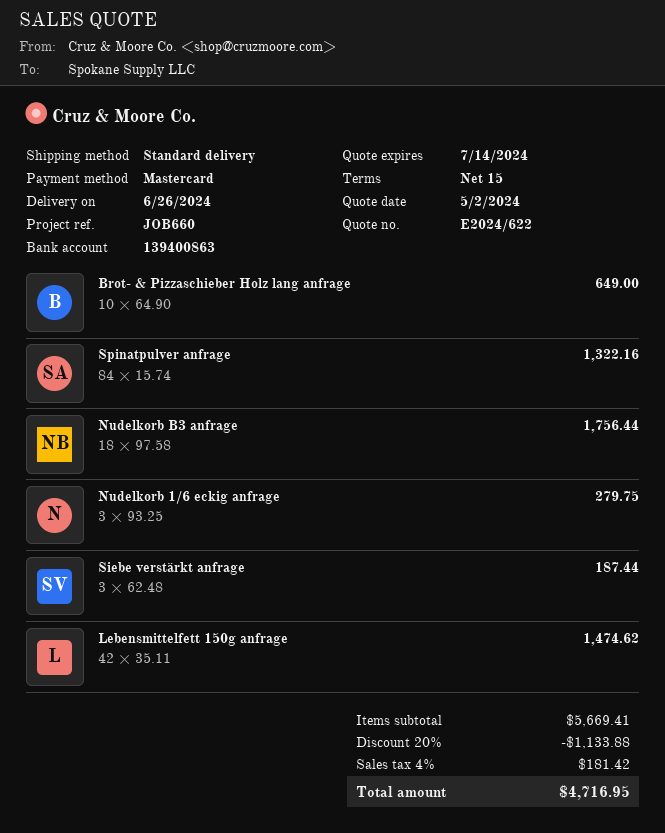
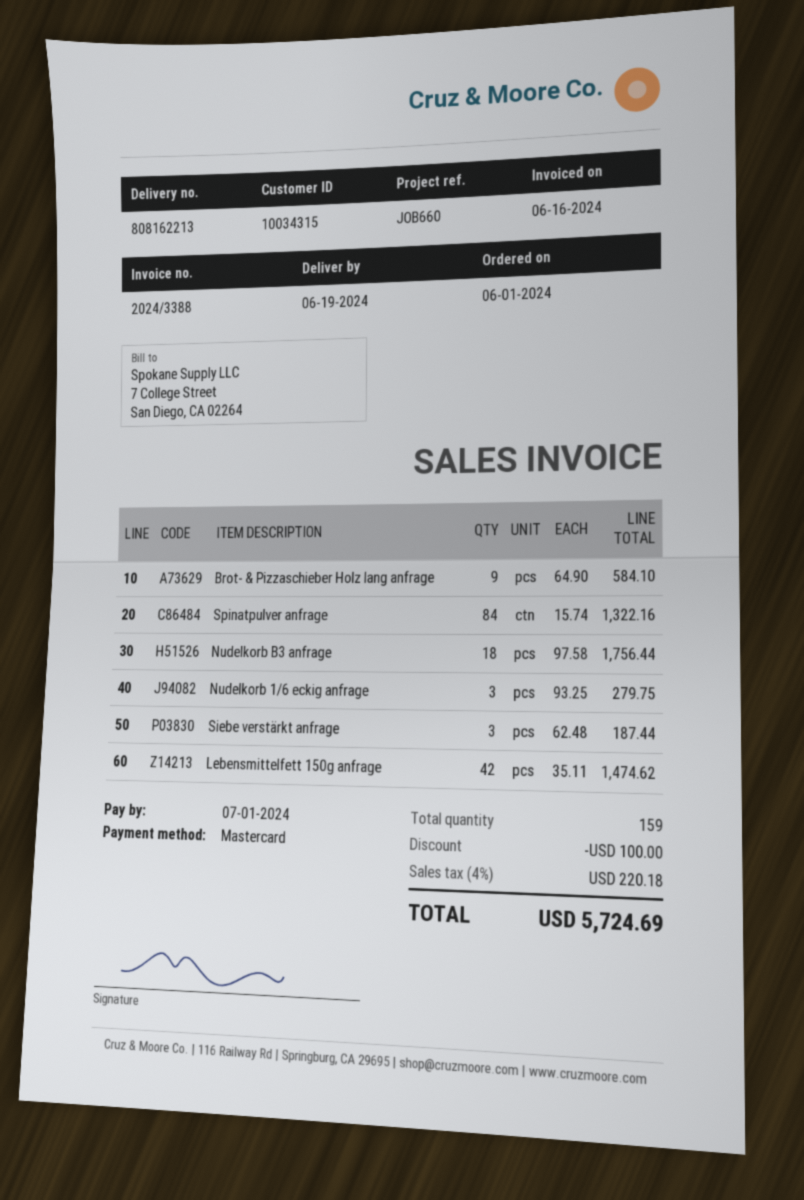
delivery date: 2024-06-26 -> 2024-06-19
Brot- & Pizzaschieber Holz lang anfrage: 10 x 64.90 = 649.00 -> 9 x 64.90 = 584.10
discount: 1133.88 -> 100.00
tax: 4% = 181.42 -> 4% = 220.18
total: 4716.95 -> 5724.69

